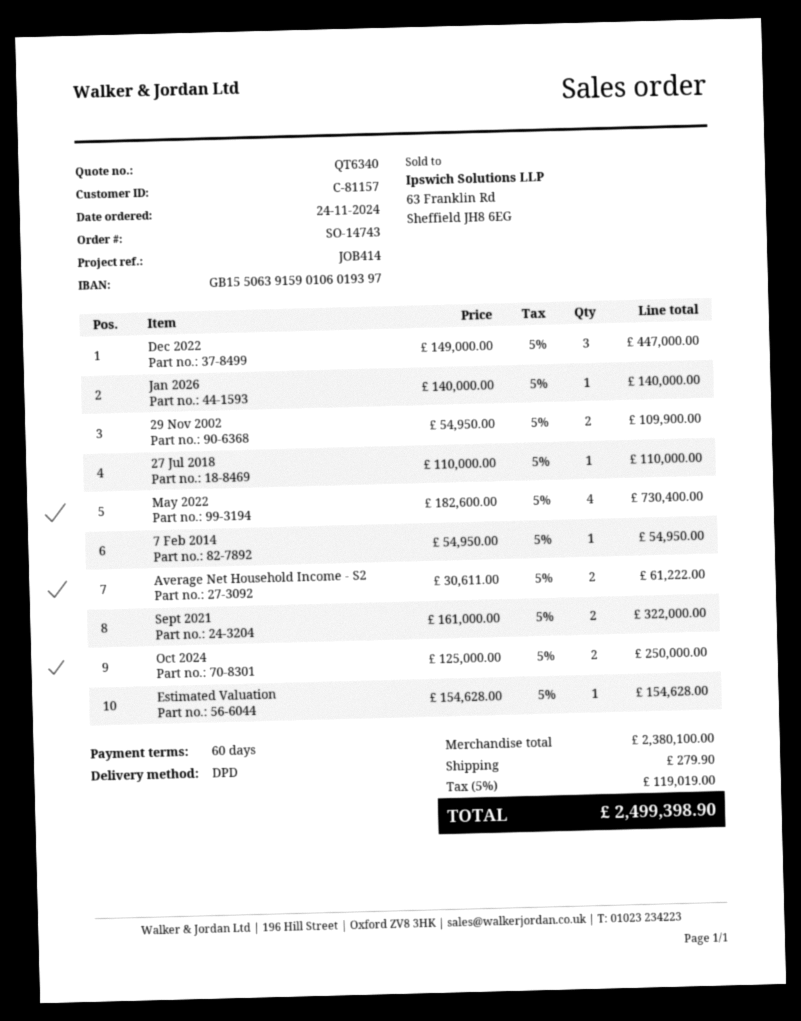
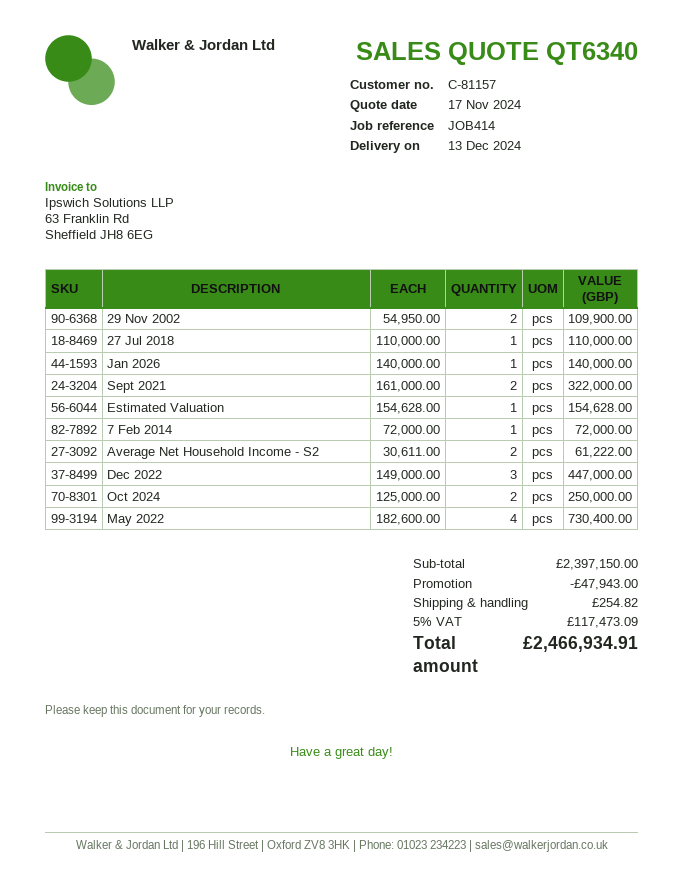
7 Feb 2014: 1 x 54950.00 = 54950.00 -> 1 x 72000.00 = 72000.00
subtotal: 2380100.00 -> 2397150.00
discount: none -> 47943.00
shipping: 279.90 -> 254.82
tax: 5% = 119019.00 -> 5% = 117473.09
total: 2499398.90 -> 2466934.91

